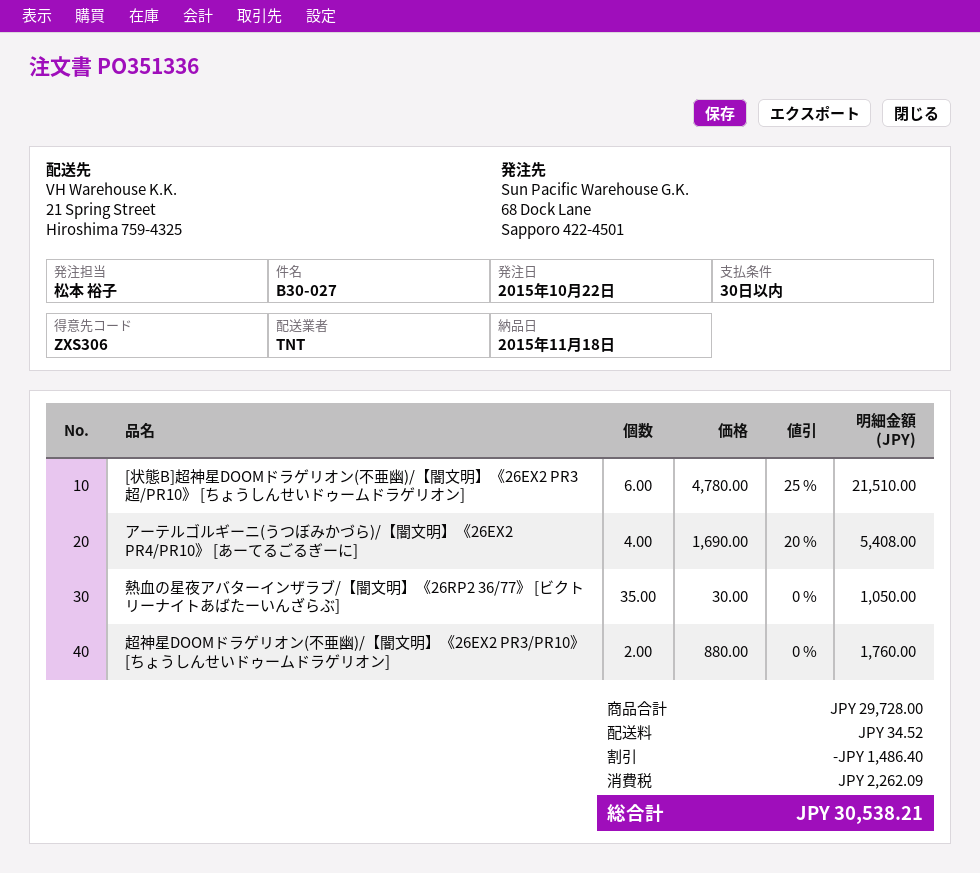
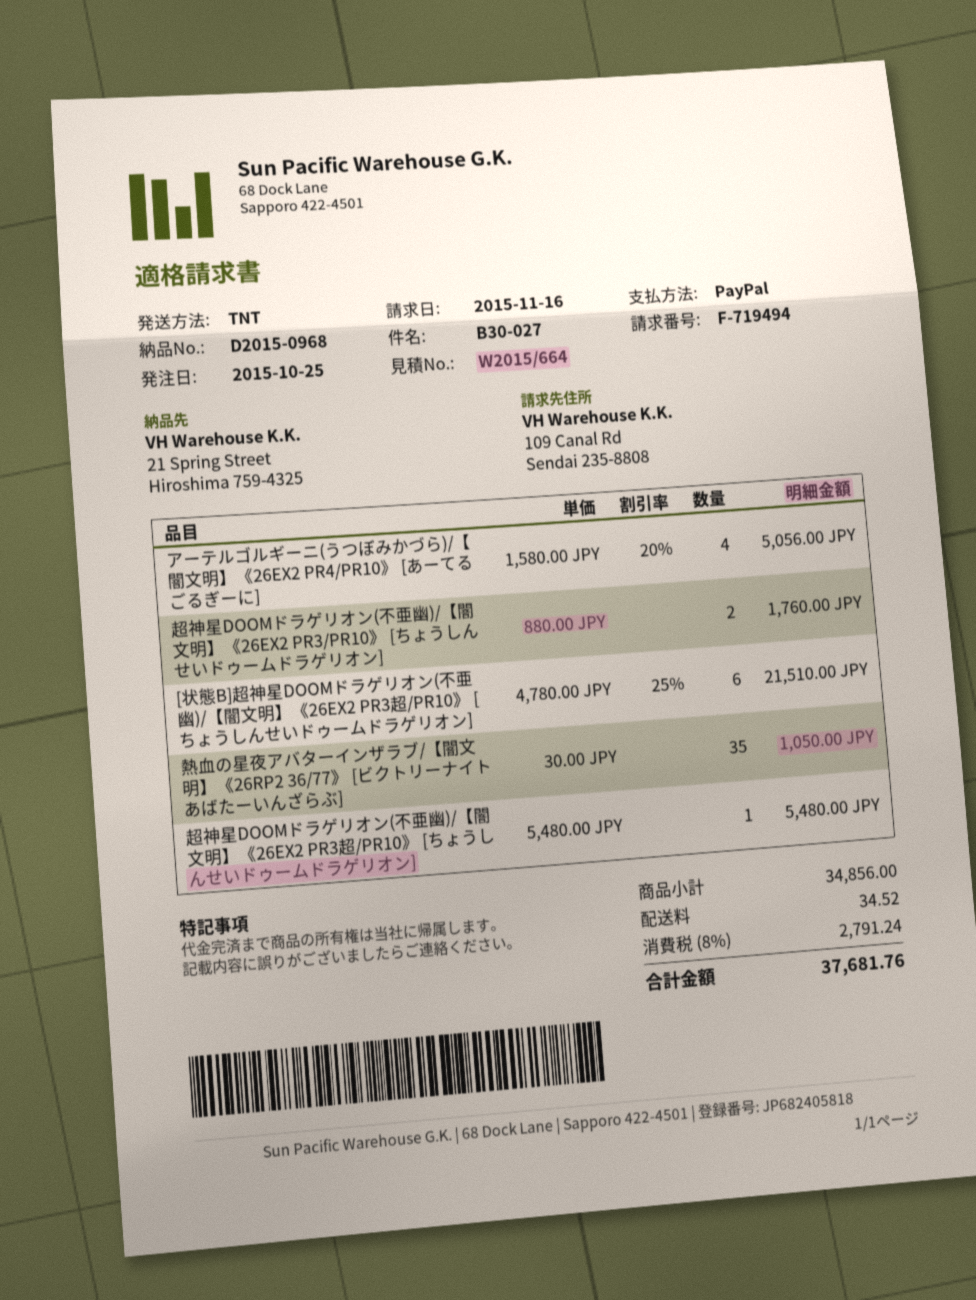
order date: 2015-10-22 -> 2015-10-25
アーテルゴルギーニ(うつぼみかづら)/【闇文明】《26EX2 PR4/PR10》 [あーてるごるぎーに]: 4 x 1690.00 - 20% = 5408.00 -> 4 x 1580.00 - 20% = 5056.00
超神星DOOMドラゲリオン(不亜幽)/【闇文明】《26EX2 PR3超/PR10》 [ちょうしんせいドゥームドラゲリオン]: none -> 1 x 5480.00 = 5480.00
subtotal: 29728.00 -> 34856.00
discount: 1486.40 -> none
tax: 2262.09 -> 2791.24
total: 30538.21 -> 37681.76

